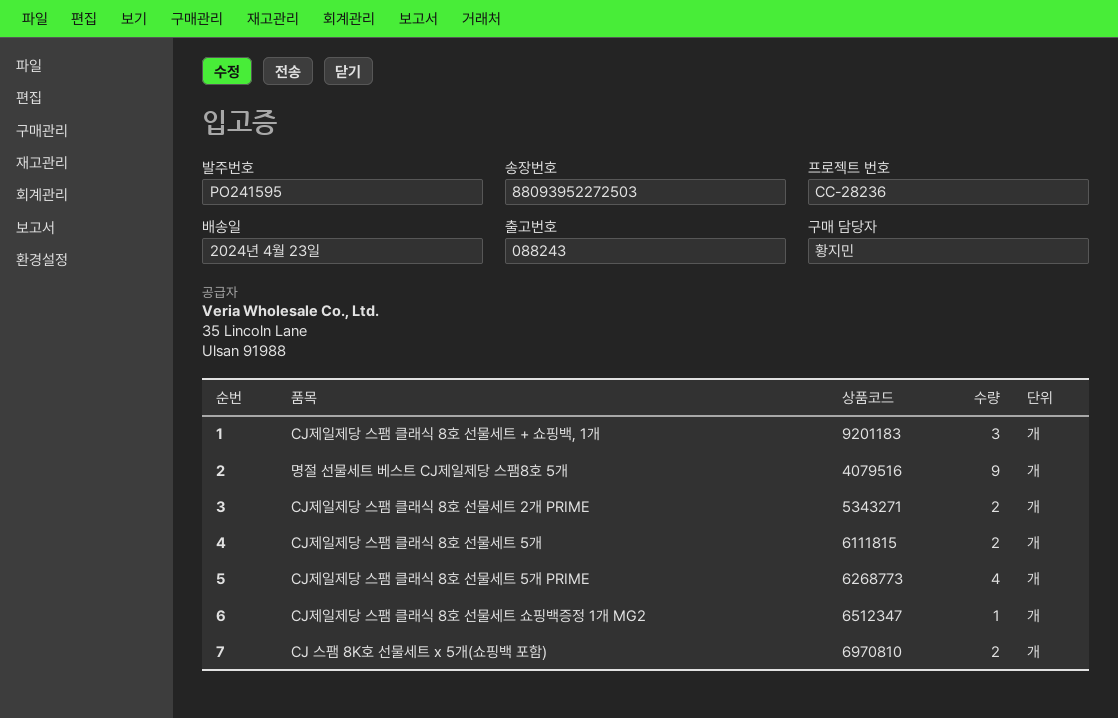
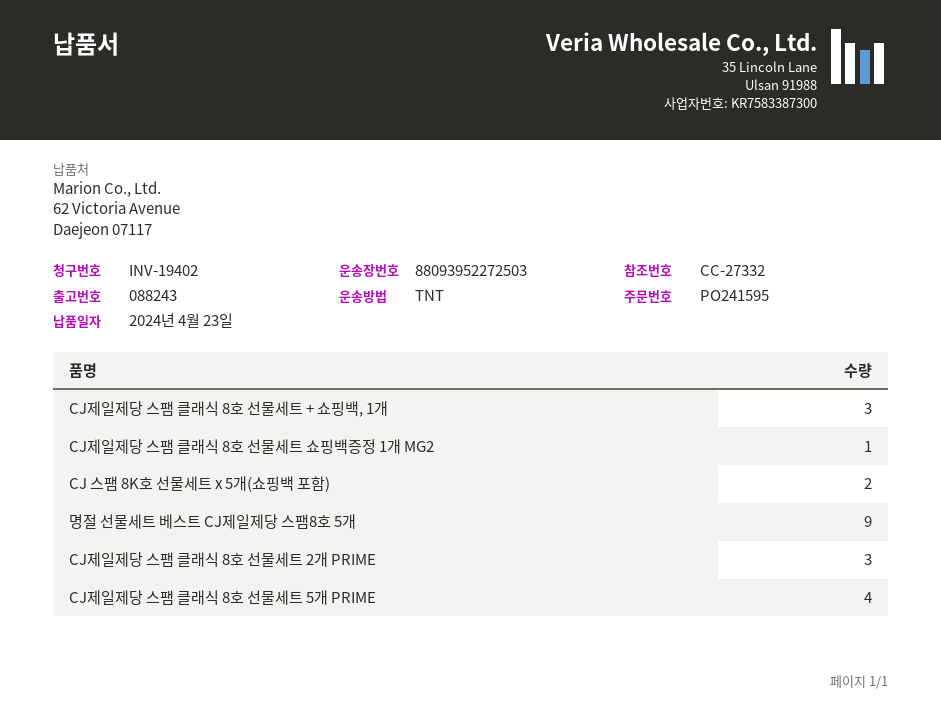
reference: CC-28236 -> CC-27332
CJ제일제당 스팸 클래식 8호 선물세트 2개 PRIME: 2 -> 3
CJ제일제당 스팸 클래식 8호 선물세트 5개: 2 -> none

